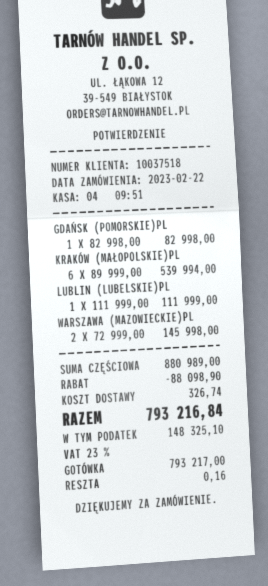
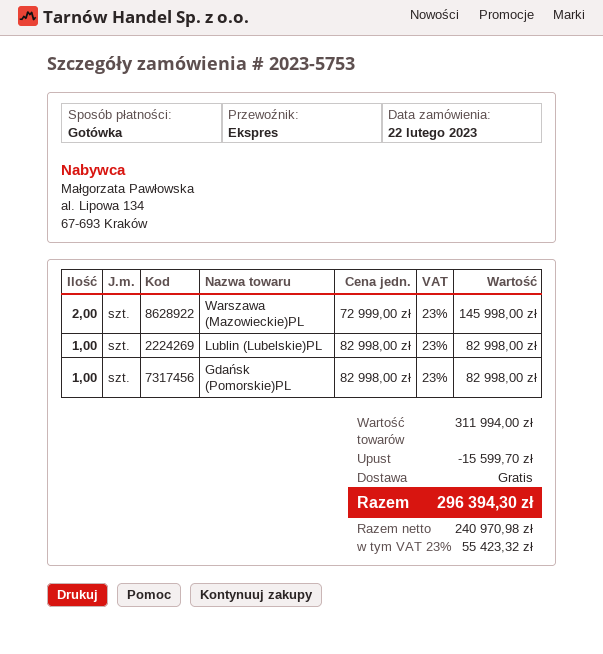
KRAKÓW (MAŁOPOLSKIE)PL: 6 x 89999.00 = 539994.00 -> none
LUBLIN (LUBELSKIE)PL: 1 x 111999.00 = 111999.00 -> 1 x 82998.00 = 82998.00
subtotal: 880989.00 -> 311994.00
discount: 88098.90 -> 15599.70
shipping: 326.74 -> 0.00
tax: 23% = 148325.10 -> 23% = 55423.32
total: 793216.84 -> 296394.30

